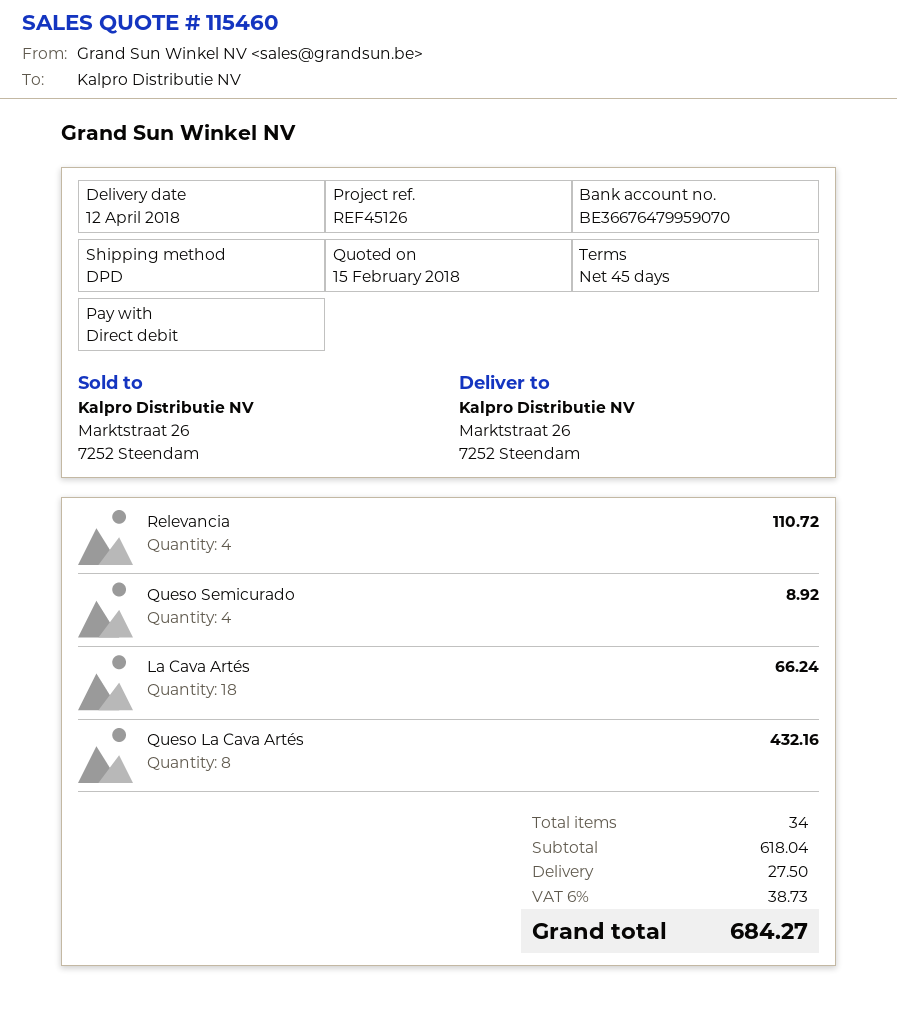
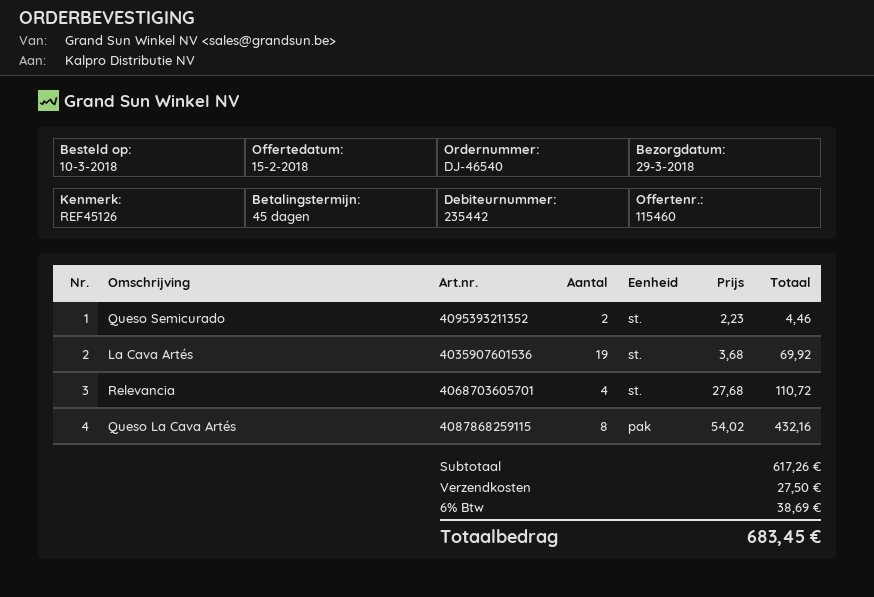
delivery date: 2018-04-12 -> 2018-03-29
Queso Semicurado: 4 for 8.92 -> 2 for 4.46
La Cava Artés: 18 for 66.24 -> 19 for 69.92
subtotal: 618.04 -> 617.26
tax: 6% = 38.73 -> 6% = 38.69
total: 684.27 -> 683.45

